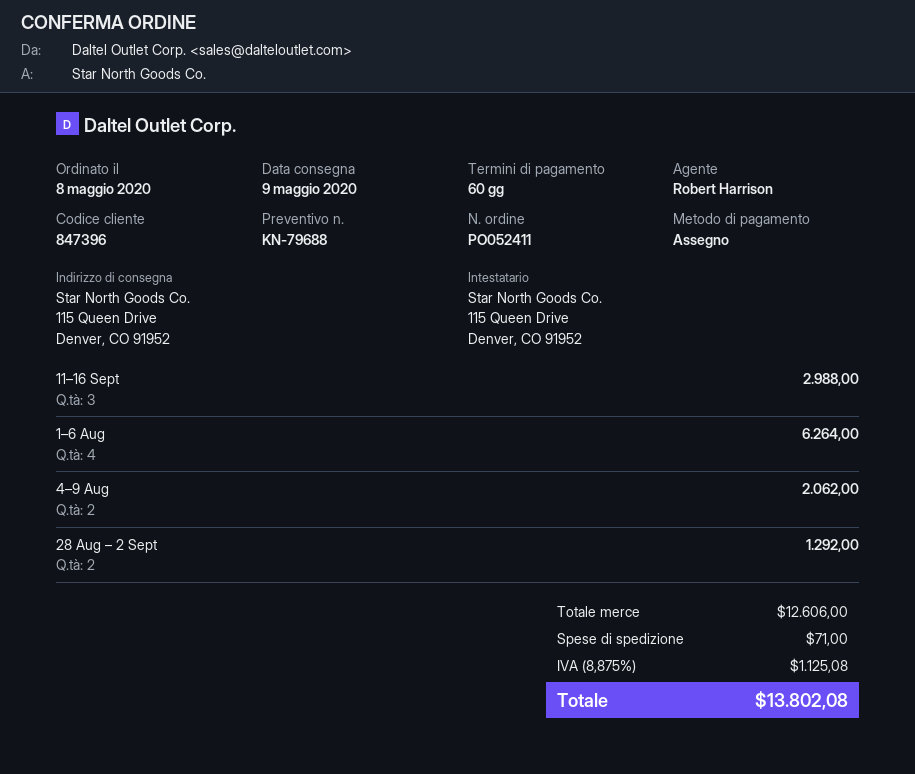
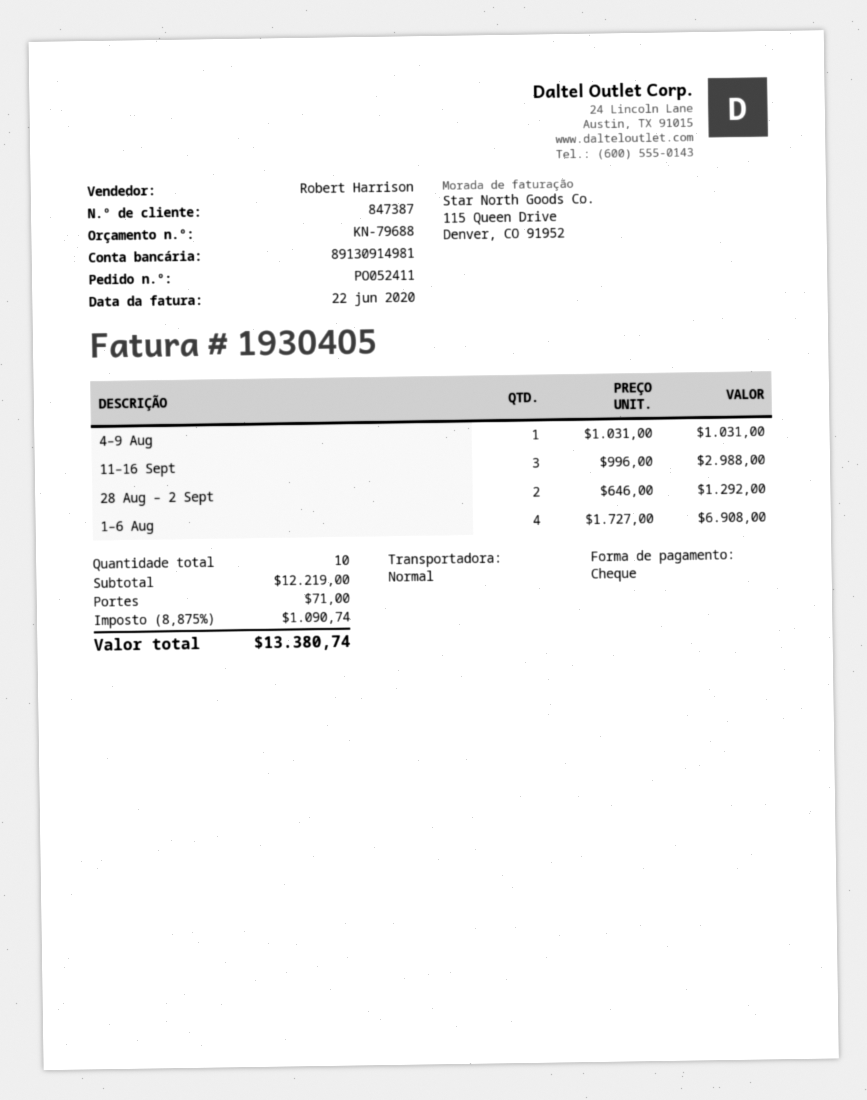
customer number: 847396 -> 847387
1–6 Aug: 4 for 6264.00 -> 4 for 6908.00
4–9 Aug: 2 for 2062.00 -> 1 for 1031.00
subtotal: 12606.00 -> 12219.00
tax: 8.875% = 1125.08 -> 8.875% = 1090.74
total: 13802.08 -> 13380.74

